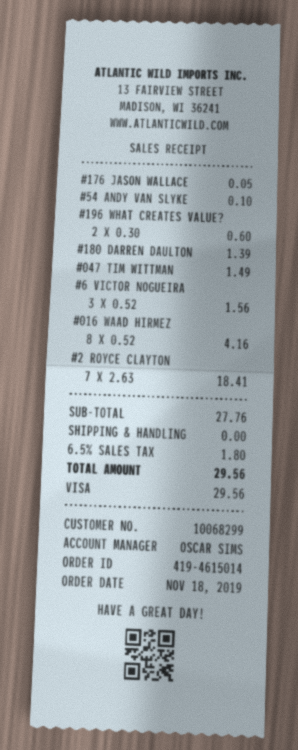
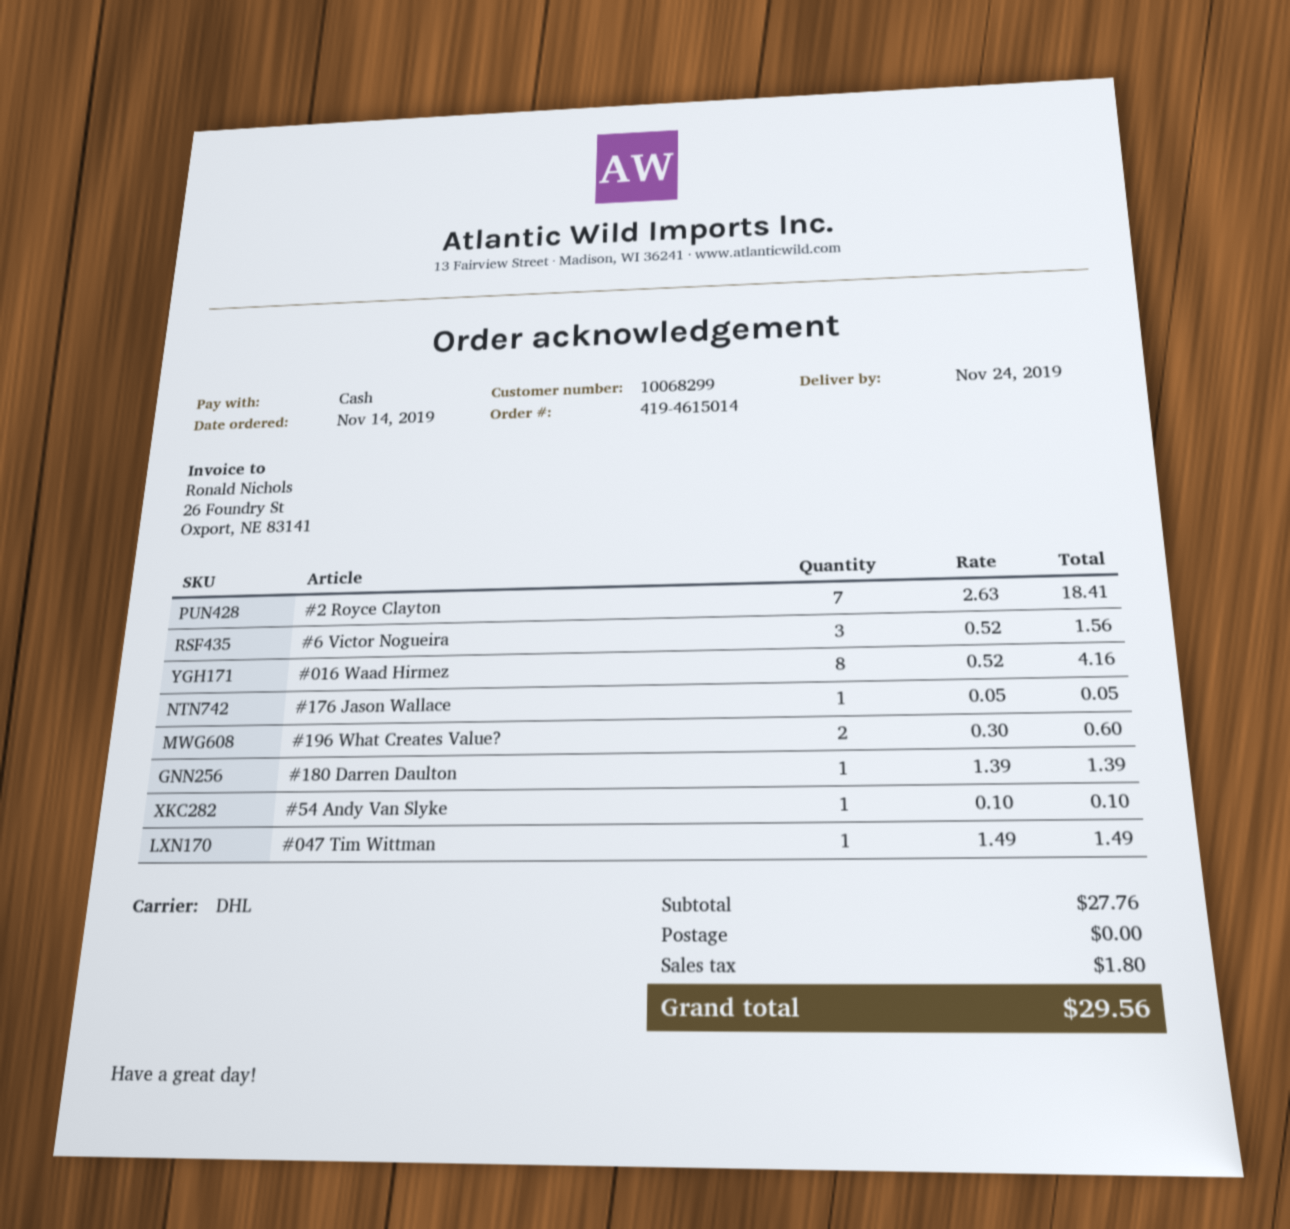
order date: 2019-11-18 -> 2019-11-14
payment method: Visa -> cash

